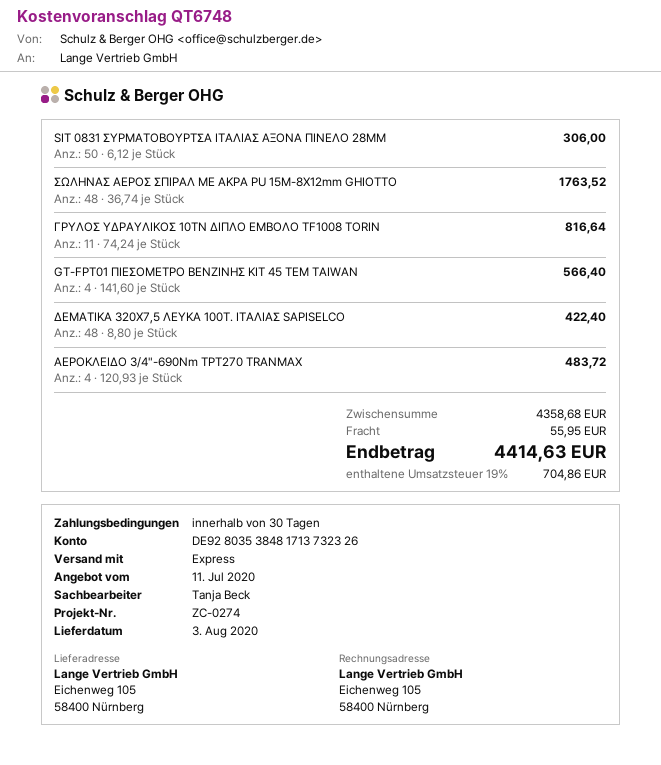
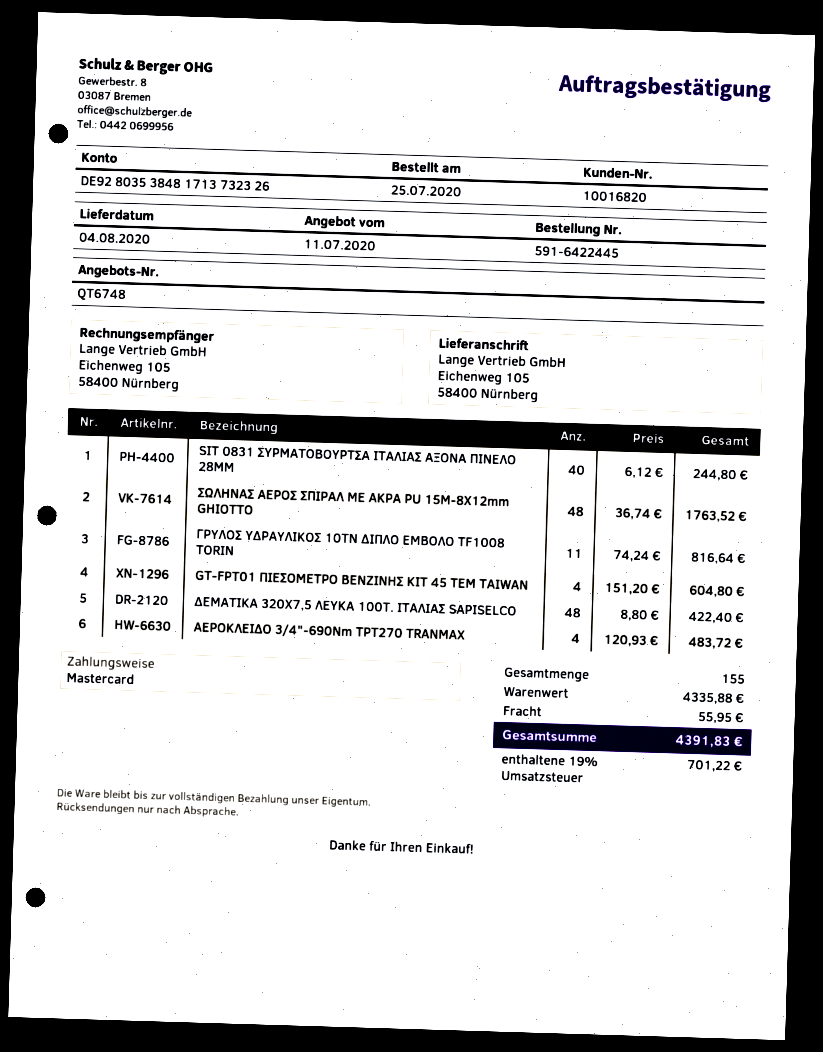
delivery date: 2020-08-03 -> 2020-08-04
SIT 0831 ΣΥΡΜΑΤΟΒΟΥΡΤΣΑ ΙΤΑΛΙΑΣ ΑΞΟΝΑ ΠΙΝΕΛΟ 28ΜΜ: 50 x 6.12 = 306.00 -> 40 x 6.12 = 244.80
GT-FPT01 ΠΙΕΣΟΜΕΤΡΟ ΒΕΝΖΙΝΗΣ ΚΙΤ 45 ΤΕΜ ΤΑΙWAN: 4 x 141.60 = 566.40 -> 4 x 151.20 = 604.80
subtotal: 4358.68 -> 4335.88
tax: 19% = 704.86 -> 19% = 701.22
total: 4414.63 -> 4391.83

